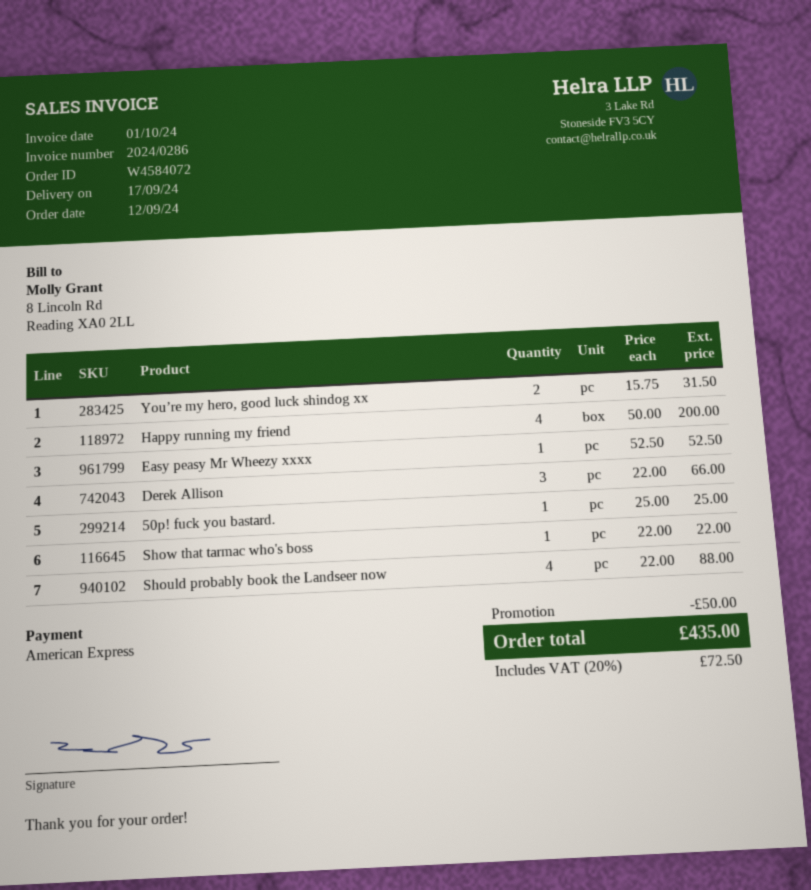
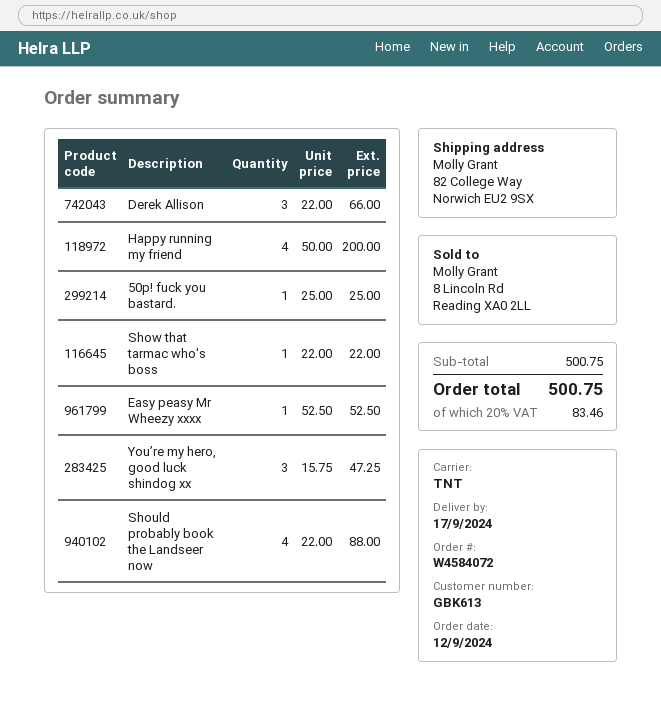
You’re my hero, good luck shindog xx: 2 x 15.75 = 31.50 -> 3 x 15.75 = 47.25
discount: 50.00 -> none
tax: 20% = 72.50 -> 20% = 83.46
total: 435.00 -> 500.75

